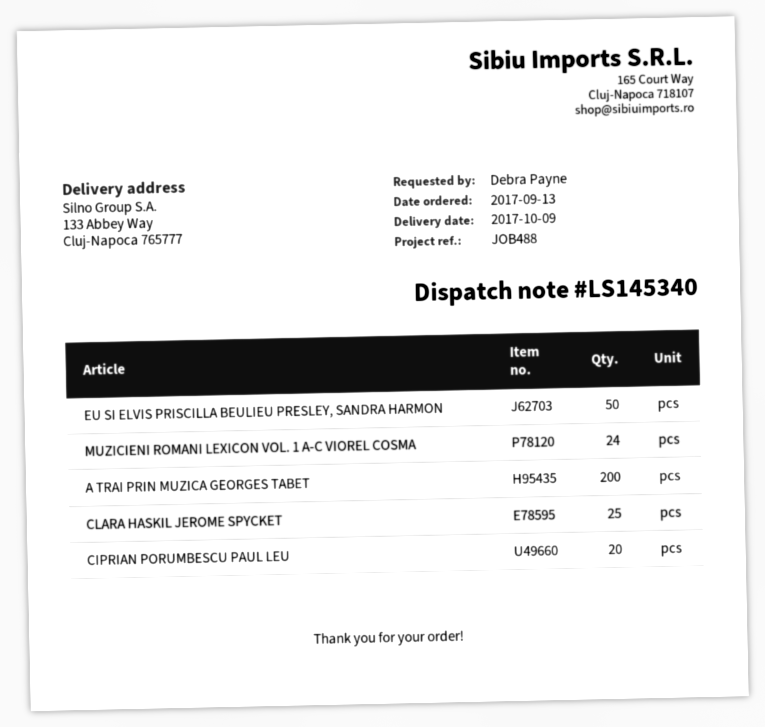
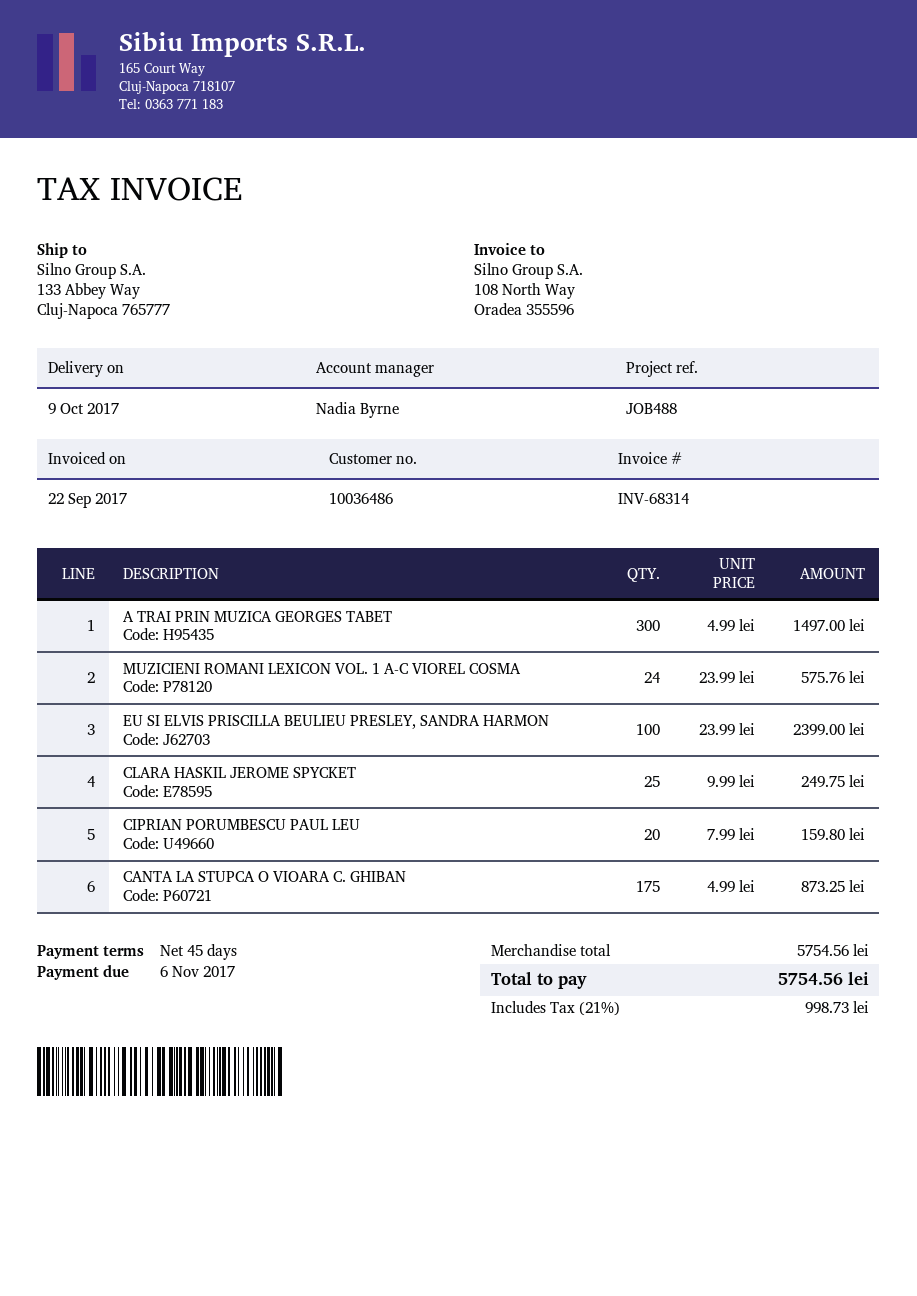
EU SI ELVIS PRISCILLA BEULIEU PRESLEY, SANDRA HARMON: 50 -> 100
A TRAI PRIN MUZICA GEORGES TABET: 200 -> 300
CANTA LA STUPCA O VIOARA C. GHIBAN: none -> 175

